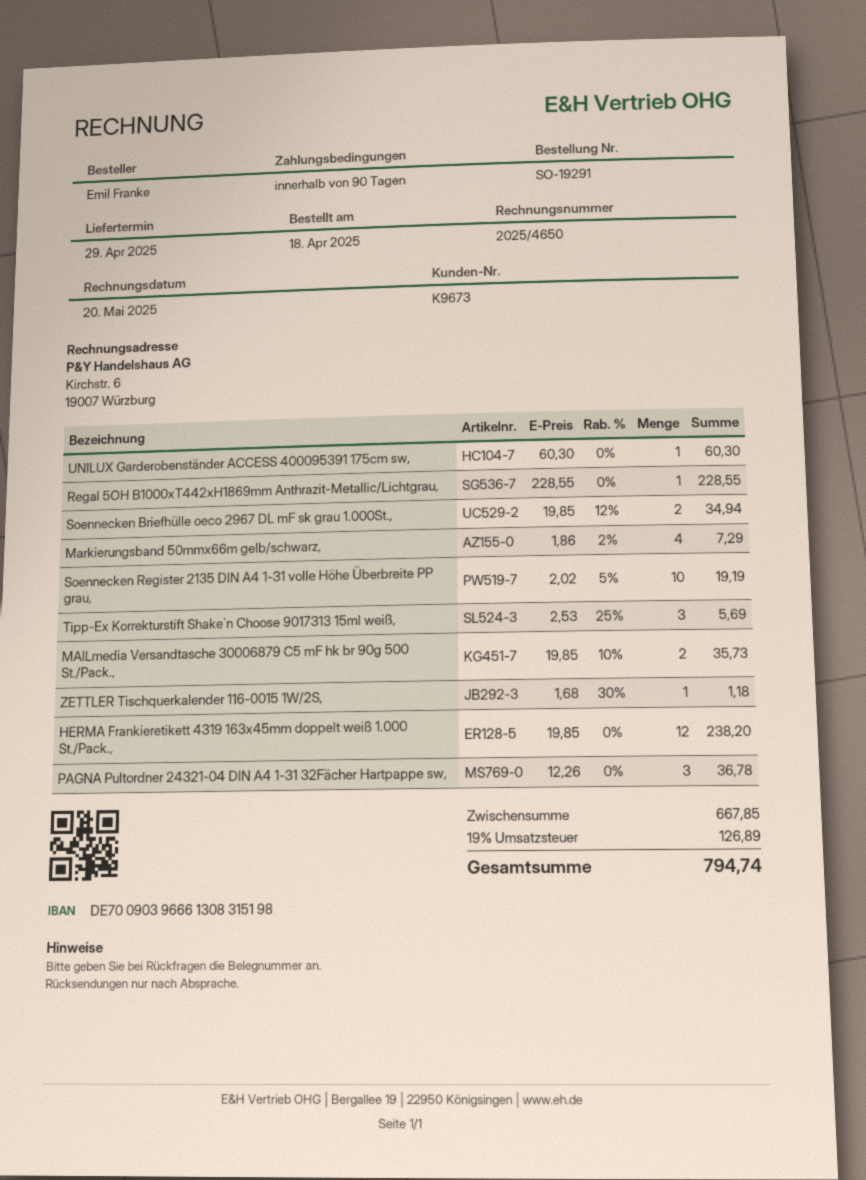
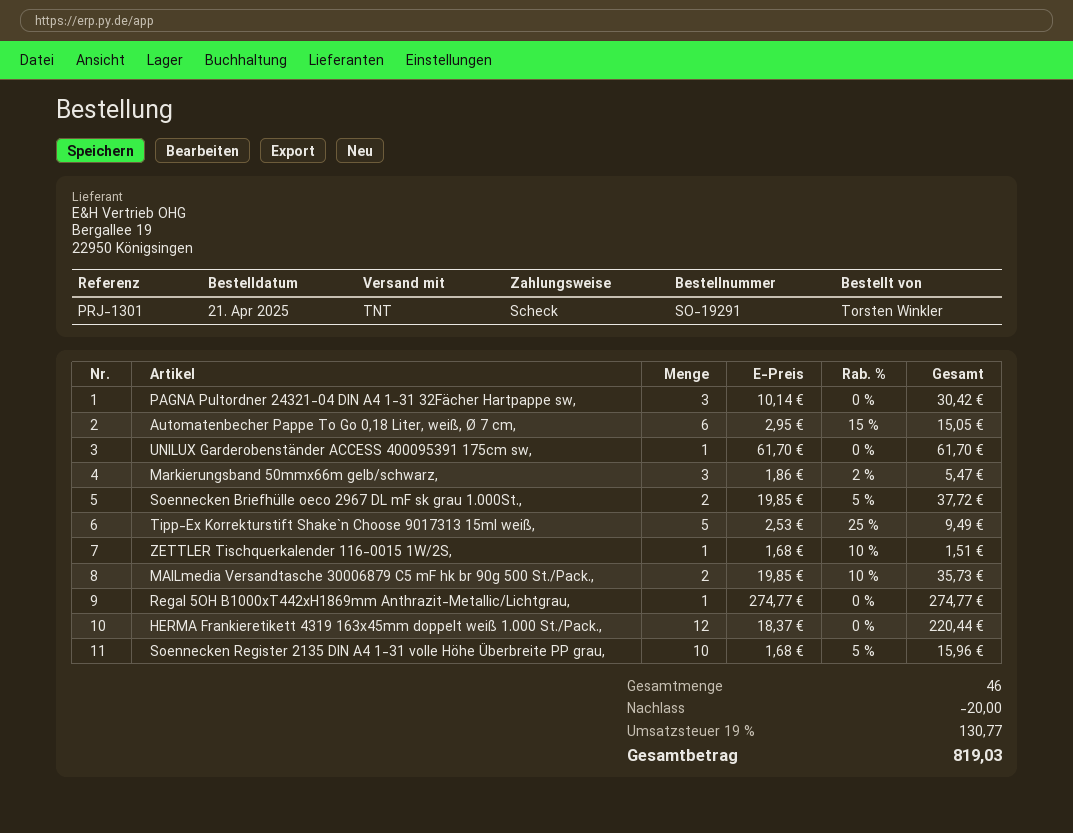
order date: 2025-04-18 -> 2025-04-21
ordered by: Emil Franke -> Torsten Winkler
UNILUX Garderobenständer ACCESS 400095391 175cm sw,: 1 x 60.30 = 60.30 -> 1 x 61.70 = 61.70
Regal 5OH B1000xT442xH1869mm Anthrazit-Metallic/Lichtgrau,: 1 x 228.55 = 228.55 -> 1 x 274.77 = 274.77
Soennecken Briefhülle oeco 2967 DL mF sk grau 1.000St.,: 2 x 19.85 - 12% = 34.94 -> 2 x 19.85 - 5% = 37.72
Markierungsband 50mmx66m gelb/schwarz,: 4 x 1.86 - 2% = 7.29 -> 3 x 1.86 - 2% = 5.47
Soennecken Register 2135 DIN A4 1-31 volle Höhe Überbreite PP grau,: 10 x 2.02 - 5% = 19.19 -> 10 x 1.68 - 5% = 15.96
Tipp-Ex Korrekturstift Shake`n Choose 9017313 15ml weiß,: 3 x 2.53 - 25% = 5.69 -> 5 x 2.53 - 25% = 9.49
ZETTLER Tischquerkalender 116-0015 1W/2S,: 1 x 1.68 - 30% = 1.18 -> 1 x 1.68 - 10% = 1.51
HERMA Frankieretikett 4319 163x45mm doppelt weiß 1.000 St./Pack.,: 12 x 19.85 = 238.20 -> 12 x 18.37 = 220.44
PAGNA Pultordner 24321-04 DIN A4 1-31 32Fächer Hartpappe sw,: 3 x 12.26 = 36.78 -> 3 x 10.14 = 30.42
Automatenbecher Pappe To Go 0,18 Liter, weiß, Ø 7 cm,: none -> 6 x 2.95 - 15% = 15.05
discount: none -> 20.00
tax: 19% = 126.89 -> 19% = 130.77
total: 794.74 -> 819.03

